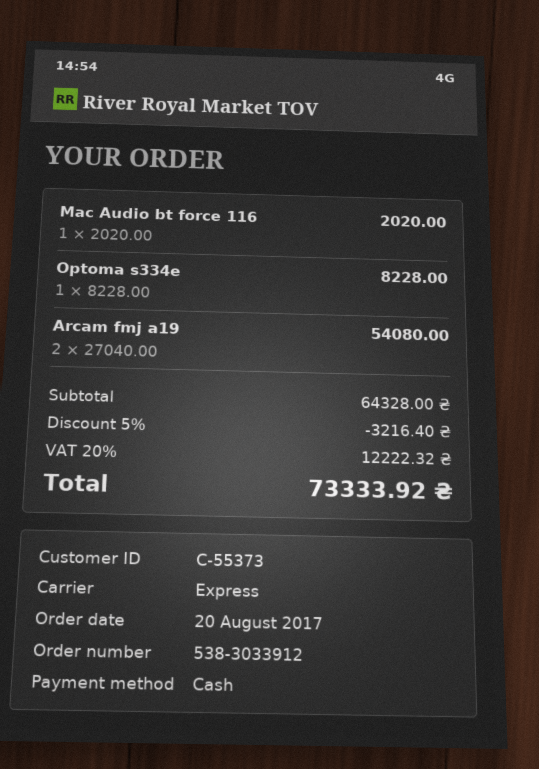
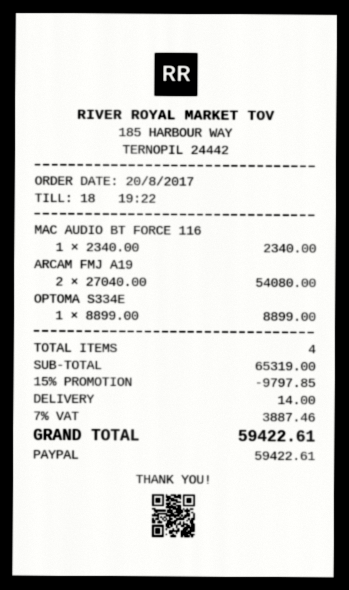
payment method: cash -> PayPal
Mac Audio bt force 116: 1 x 2020.00 = 2020.00 -> 1 x 2340.00 = 2340.00
Optoma s334e: 1 x 8228.00 = 8228.00 -> 1 x 8899.00 = 8899.00
subtotal: 64328.00 -> 65319.00
discount: 5% = 3216.40 -> 15% = 9797.85
shipping: none -> 14.00
tax: 20% = 12222.32 -> 7% = 3887.46
total: 73333.92 -> 59422.61

